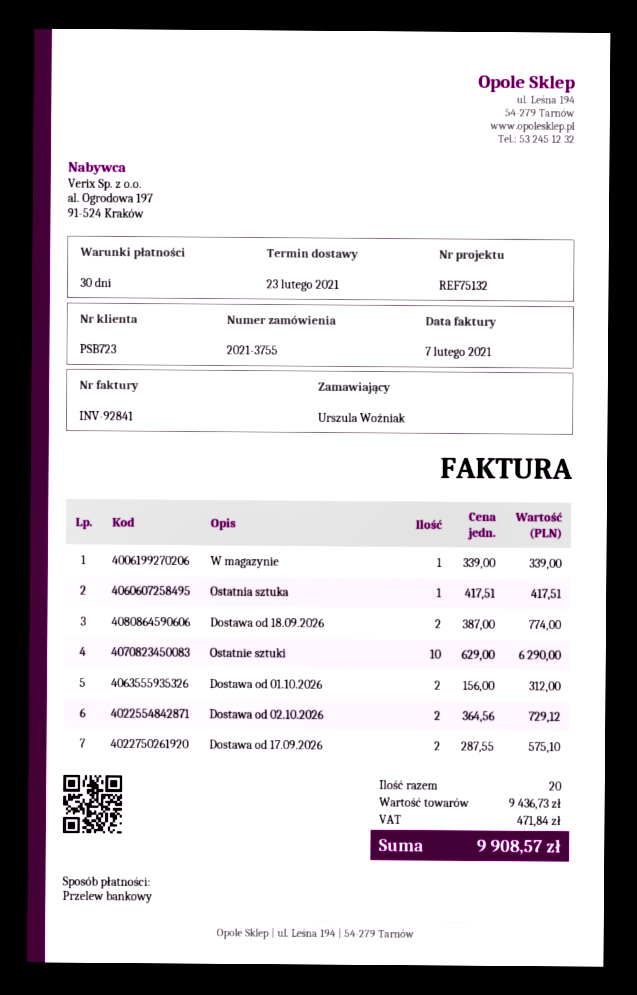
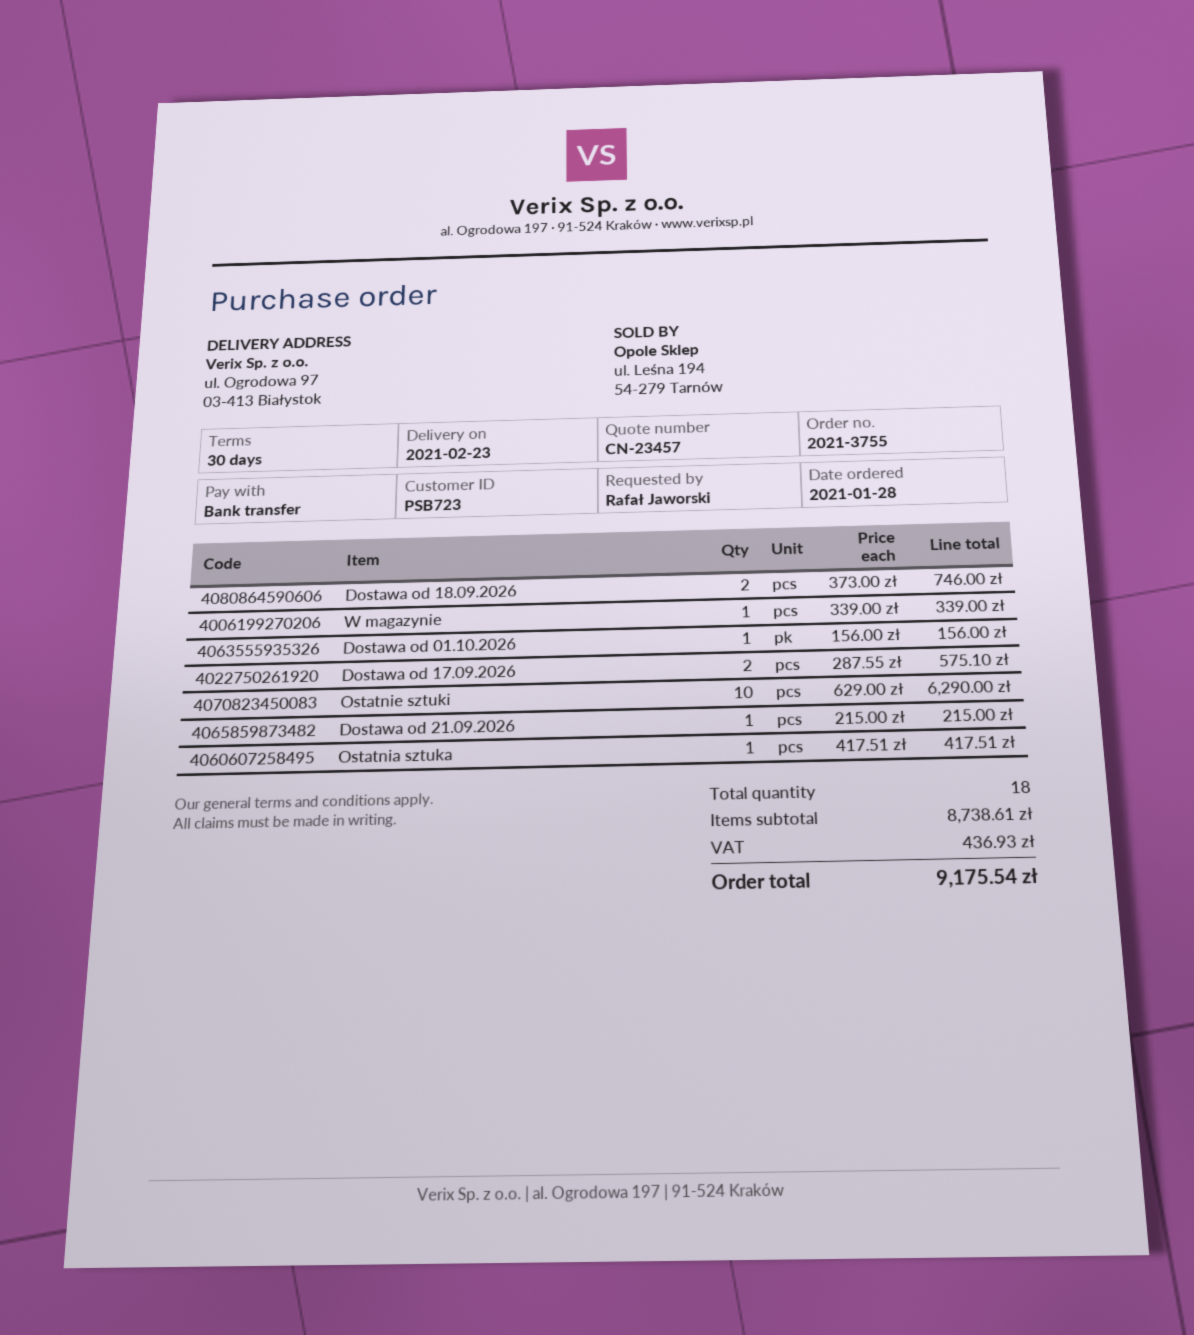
ordered by: Urszula Woźniak -> Rafał Jaworski
Dostawa od 18.09.2026: 2 x 387.00 = 774.00 -> 2 x 373.00 = 746.00
Dostawa od 01.10.2026: 2 x 156.00 = 312.00 -> 1 x 156.00 = 156.00
Dostawa od 02.10.2026: 2 x 364.56 = 729.12 -> none
Dostawa od 21.09.2026: none -> 1 x 215.00 = 215.00
total quantity: 20 -> 18
subtotal: 9436.73 -> 8738.61
tax: 471.84 -> 436.93
total: 9908.57 -> 9175.54

